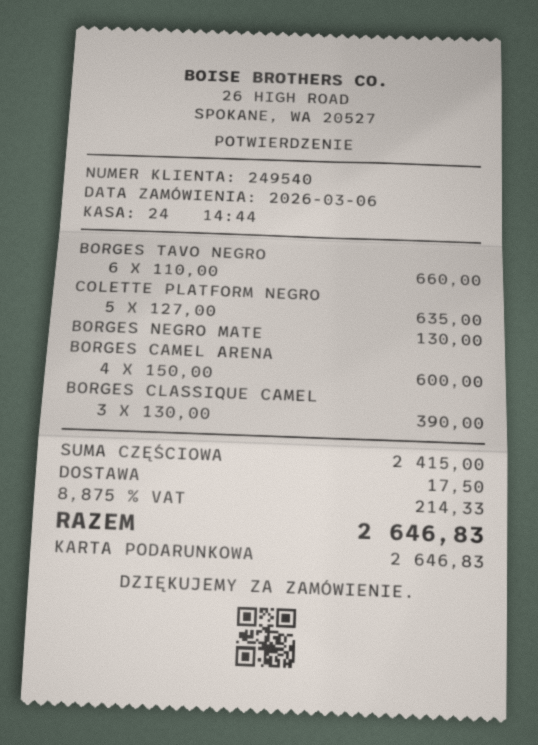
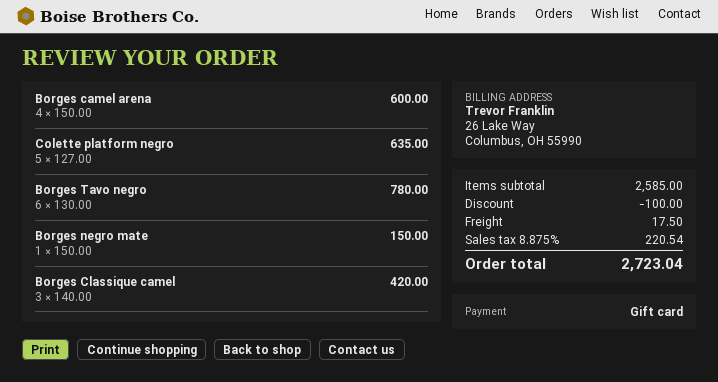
BORGES TAVO NEGRO: 6 x 110.00 = 660.00 -> 6 x 130.00 = 780.00
BORGES NEGRO MATE: 1 x 130.00 = 130.00 -> 1 x 150.00 = 150.00
BORGES CLASSIQUE CAMEL: 3 x 130.00 = 390.00 -> 3 x 140.00 = 420.00
subtotal: 2415.00 -> 2585.00
discount: none -> 100.00
tax: 8.875% = 214.33 -> 8.875% = 220.54
total: 2646.83 -> 2723.04

